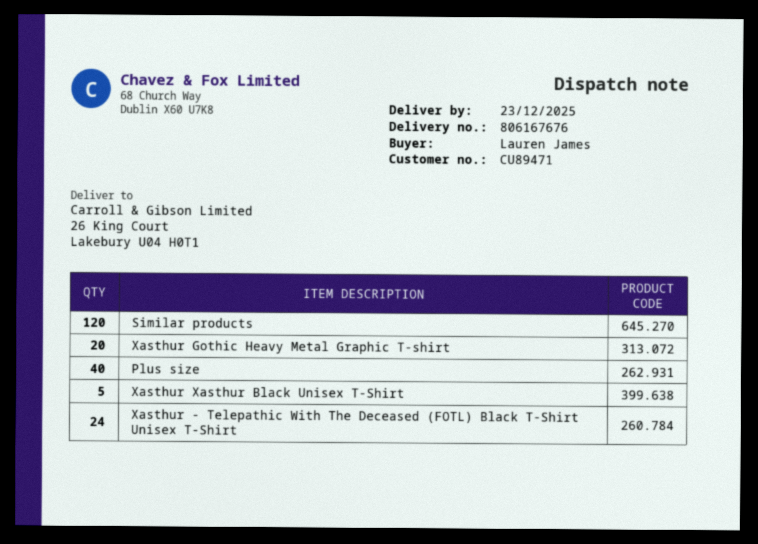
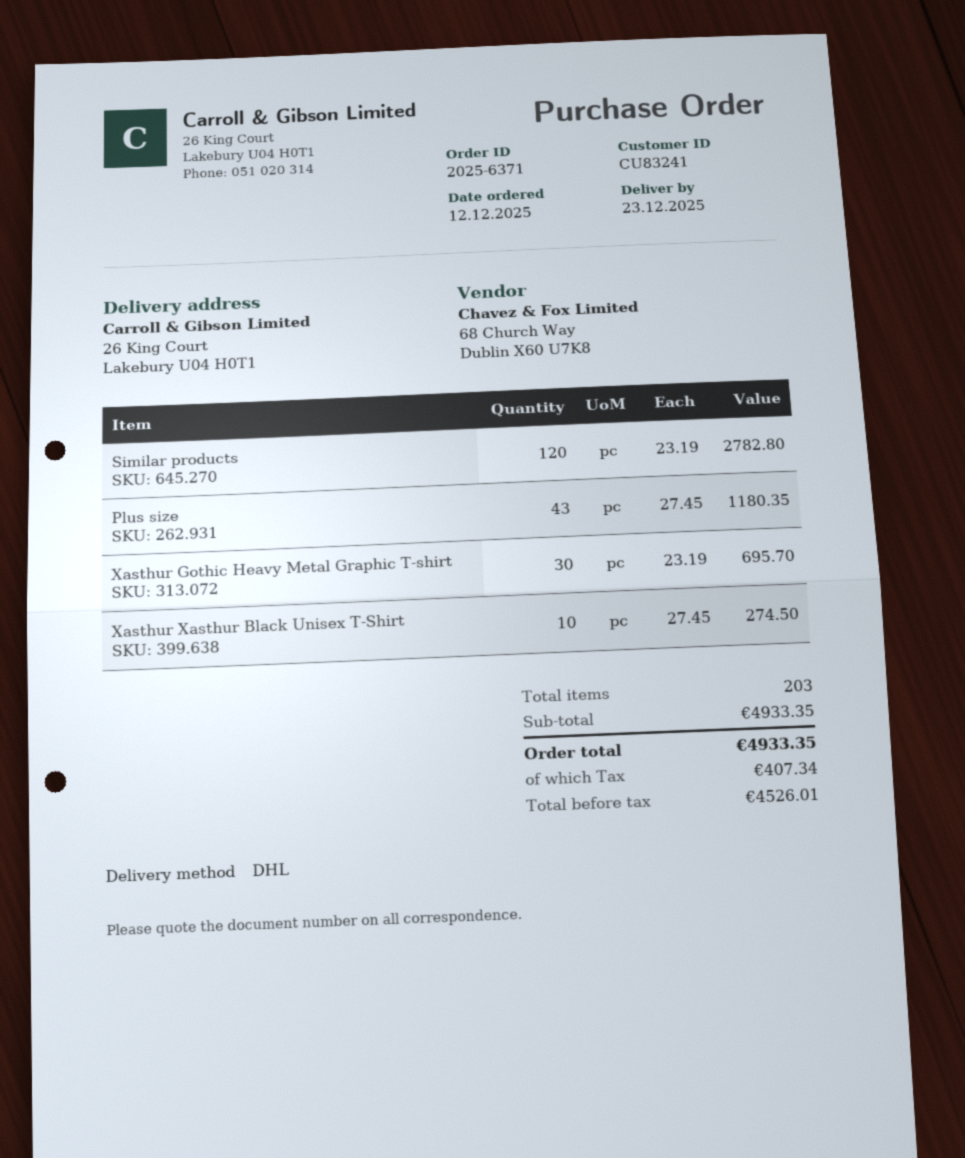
customer number: CU89471 -> CU83241
Xasthur Gothic Heavy Metal Graphic T-shirt: 20 -> 30
Plus size: 40 -> 43
Xasthur Xasthur Black Unisex T-Shirt: 5 -> 10
Xasthur - Telepathic With The Deceased (FOTL) Black T-Shirt Unisex T-Shirt: 24 -> none

